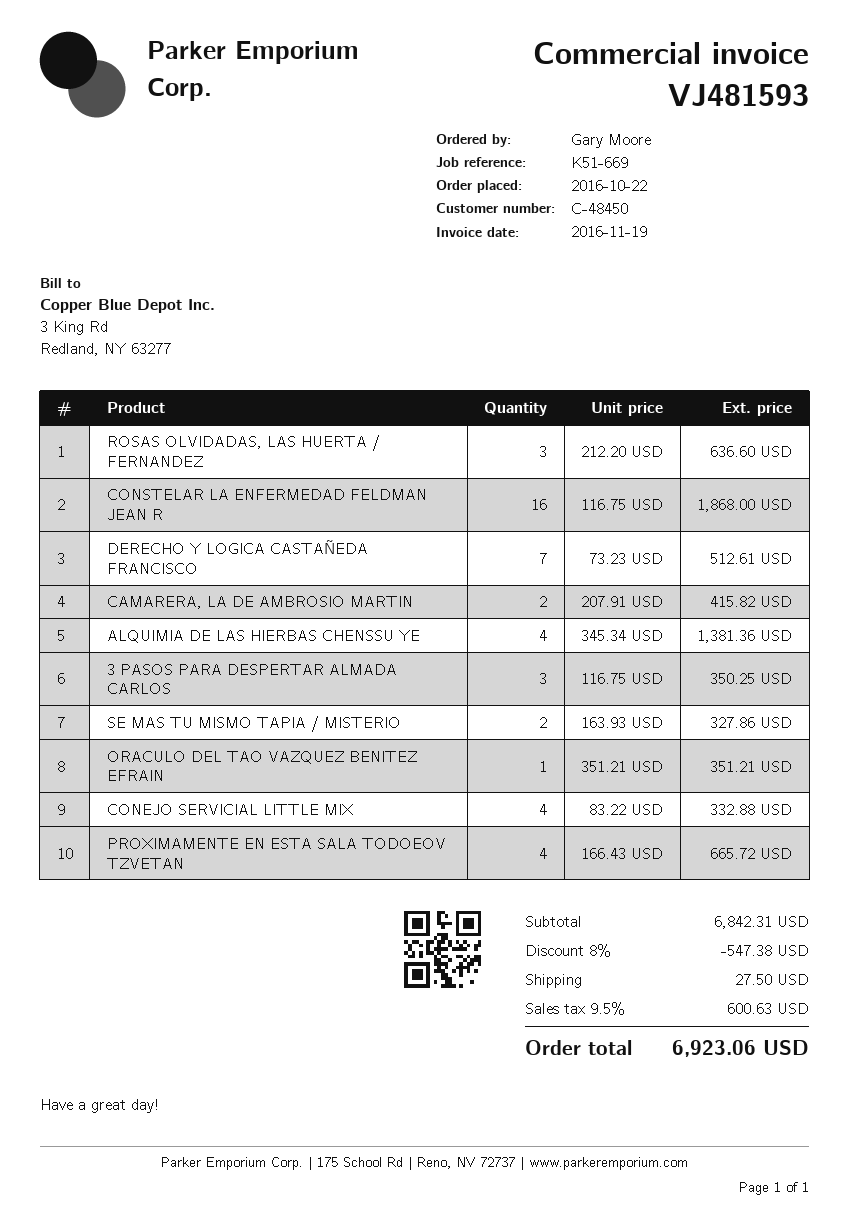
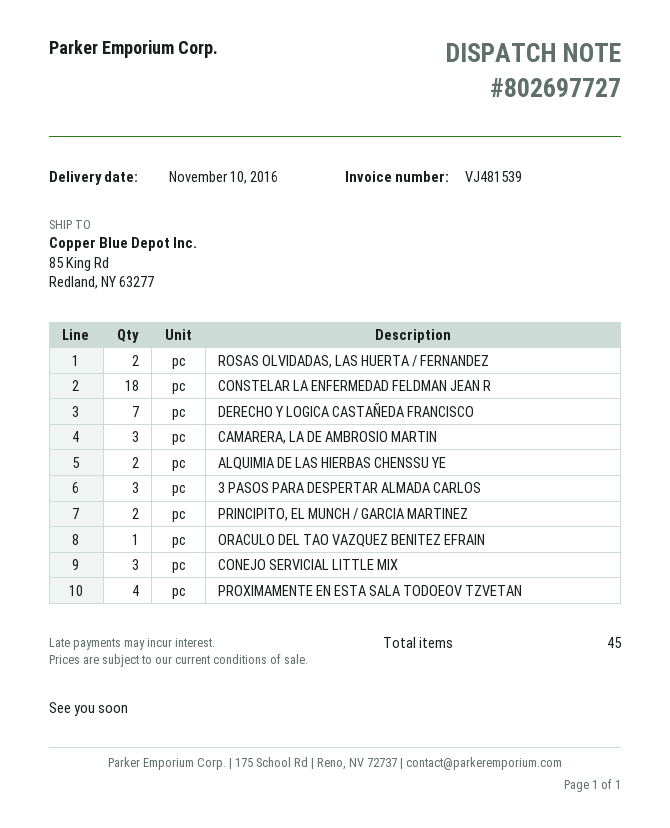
invoice number: VJ481593 -> VJ481539
ROSAS OLVIDADAS, LAS HUERTA / FERNANDEZ: 3 -> 2
CONSTELAR LA ENFERMEDAD FELDMAN JEAN R: 16 -> 18
CAMARERA, LA DE AMBROSIO MARTIN: 2 -> 3
ALQUIMIA DE LAS HIERBAS CHENSSU YE: 4 -> 2
SE MAS TU MISMO TAPIA / MISTERIO: 2 -> none
CONEJO SERVICIAL LITTLE MIX: 4 -> 3
PRINCIPITO, EL MUNCH / GARCIA MARTINEZ: none -> 2

